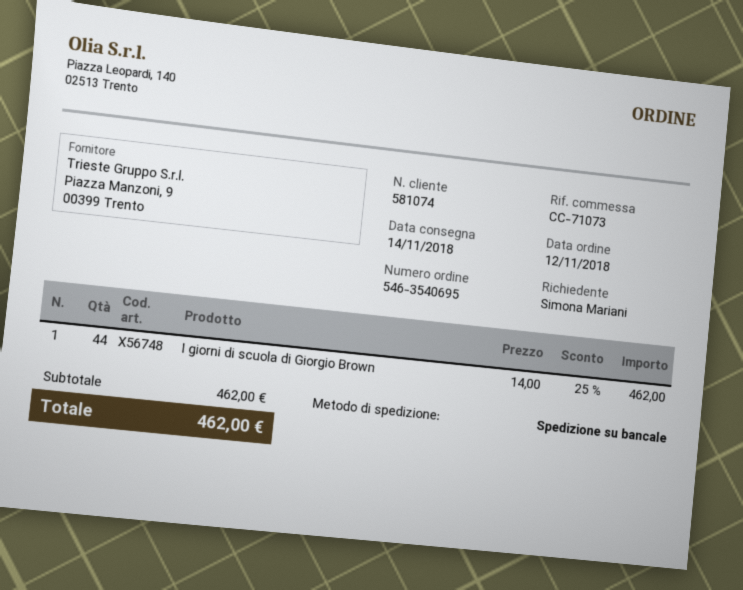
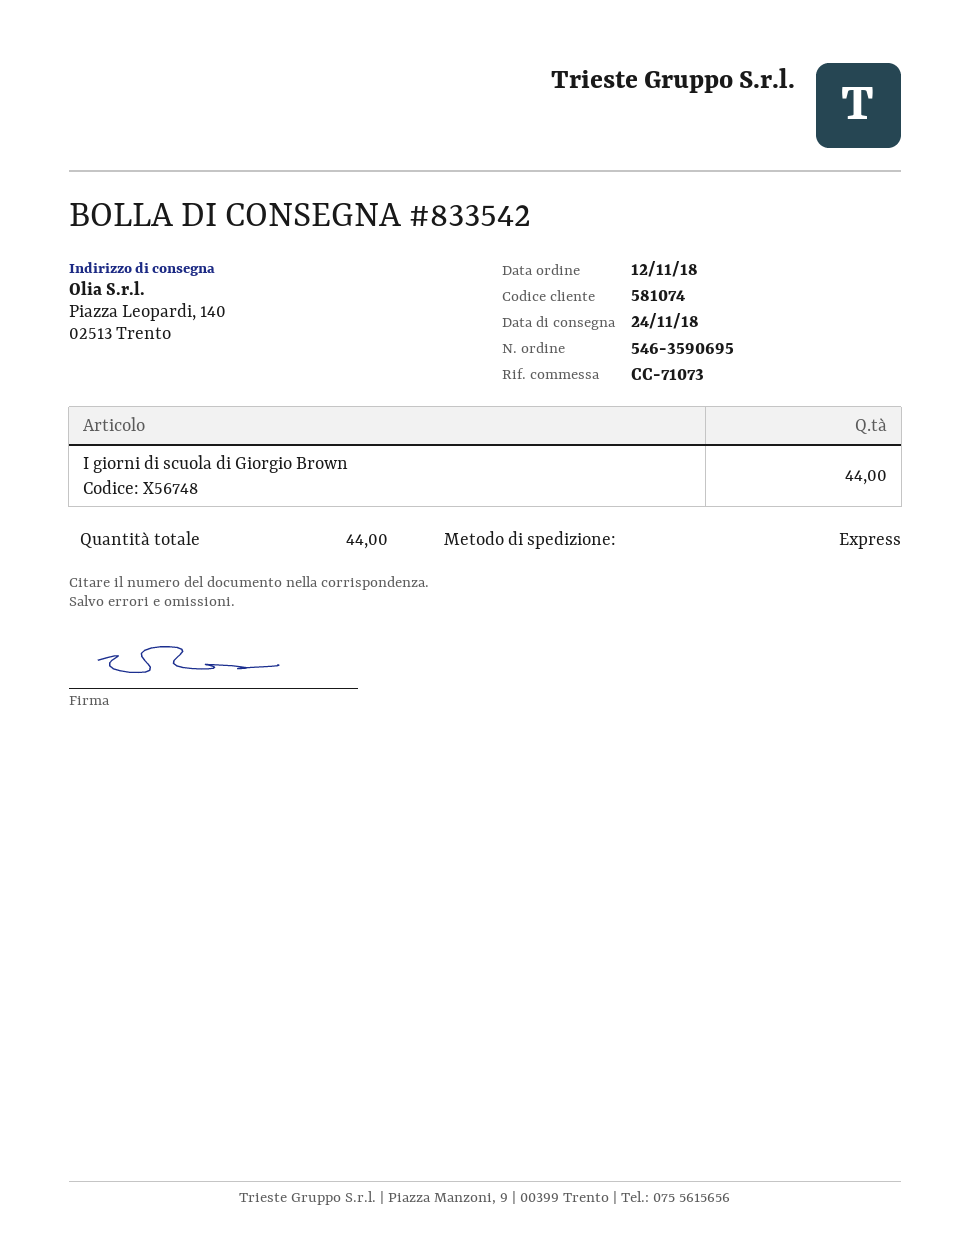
order number: 546-3540695 -> 546-3590695
delivery date: 2018-11-14 -> 2018-11-24
shipping method: pallet freight -> express

